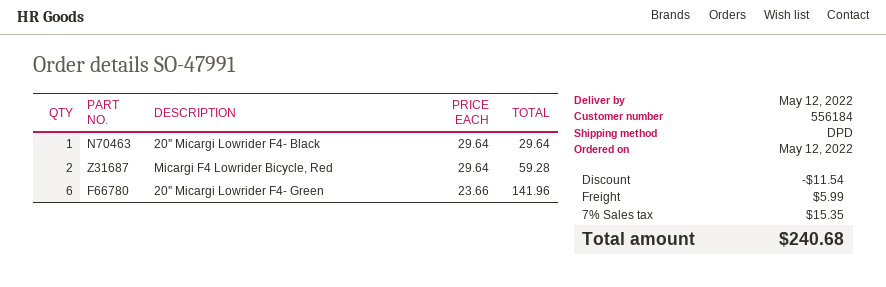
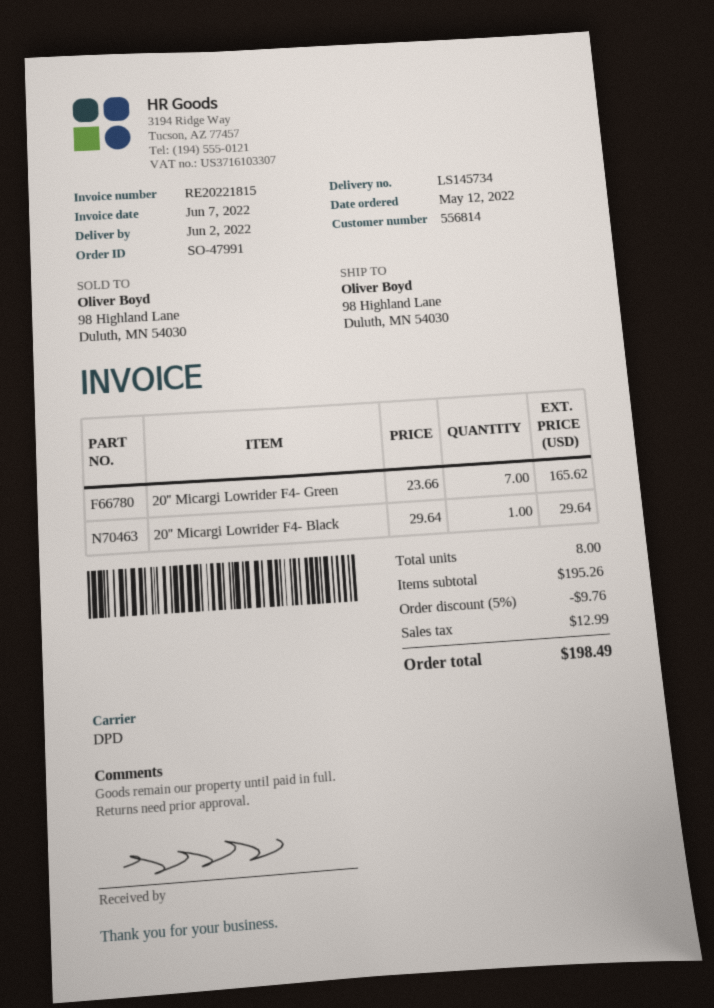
delivery date: 2022-05-12 -> 2022-06-02
customer number: 556184 -> 556814
Micargi F4 Lowrider Bicycle, Red: 2 x 29.64 = 59.28 -> none
20'' Micargi Lowrider F4- Green: 6 x 23.66 = 141.96 -> 7 x 23.66 = 165.62
discount: 11.54 -> 9.76
shipping: 5.99 -> none
tax: 15.35 -> 12.99
total: 240.68 -> 198.49

